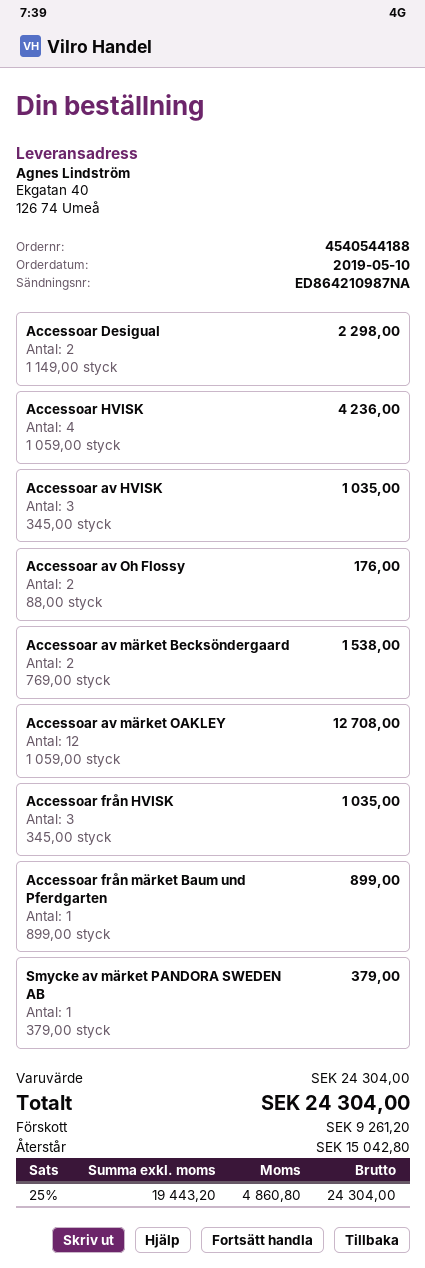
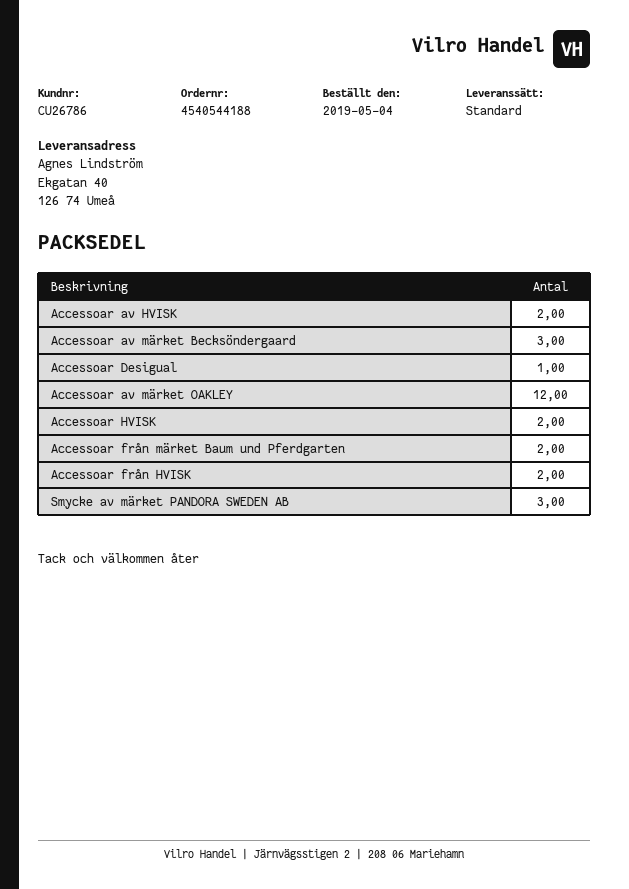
order date: 2019-05-10 -> 2019-05-04
Accessoar Desigual: 2 -> 1
Accessoar HVISK: 4 -> 2
Accessoar av HVISK: 3 -> 2
Accessoar av Oh Flossy: 2 -> none
Accessoar av märket Becksöndergaard: 2 -> 3
Accessoar från HVISK: 3 -> 2
Accessoar från märket Baum und Pferdgarten: 1 -> 2
Smycke av märket PANDORA SWEDEN AB: 1 -> 3

